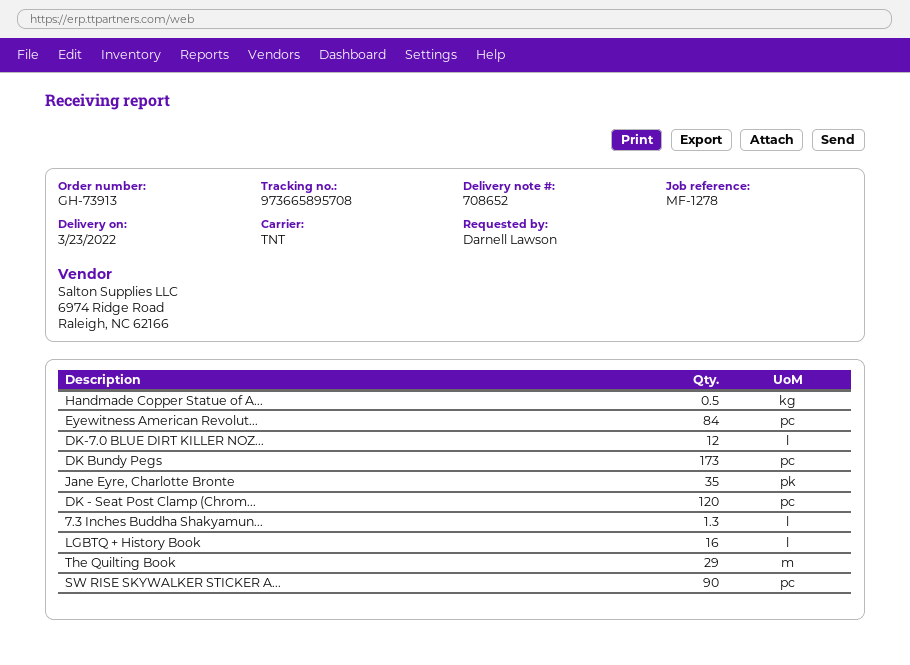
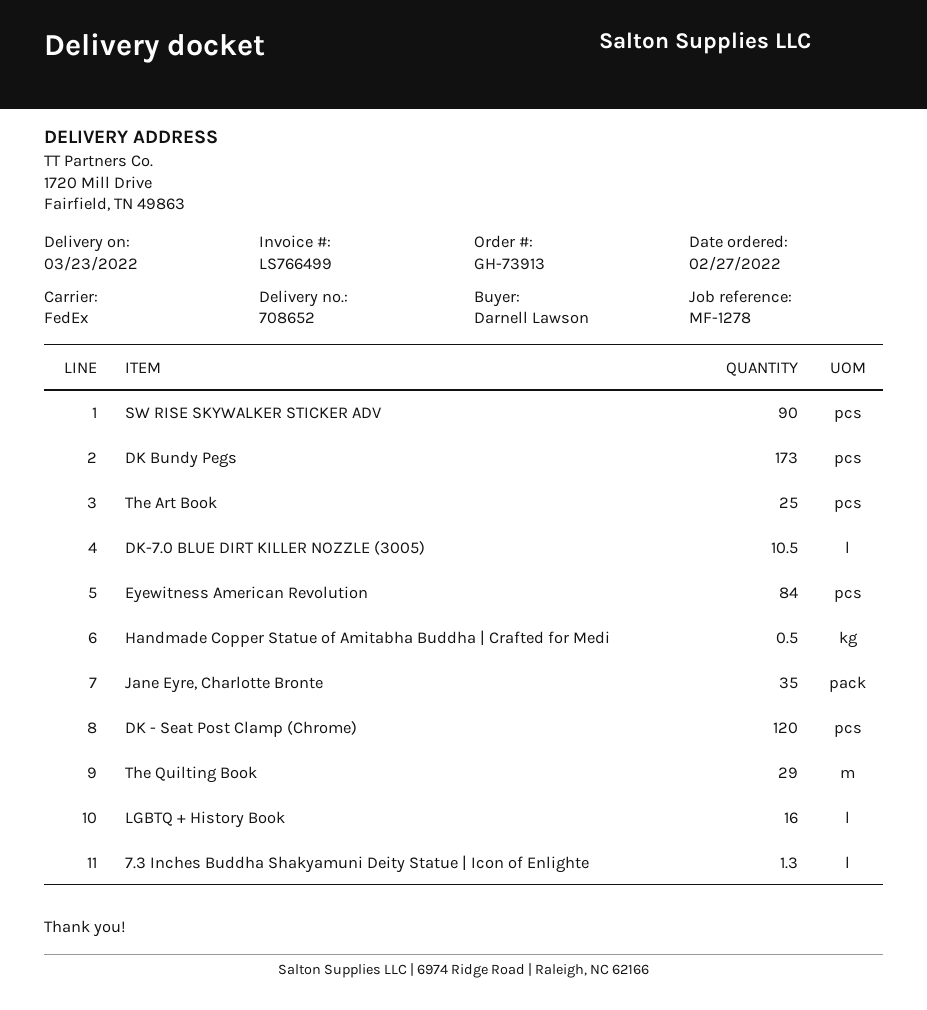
shipping method: TNT -> FedEx
DK-7.0 BLUE DIRT KILLER NOZ...: 12 -> 10.5
The Art Book: none -> 25

